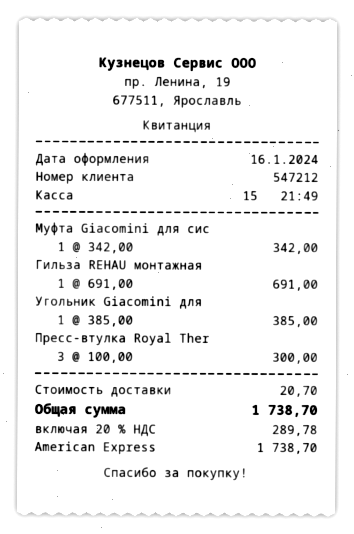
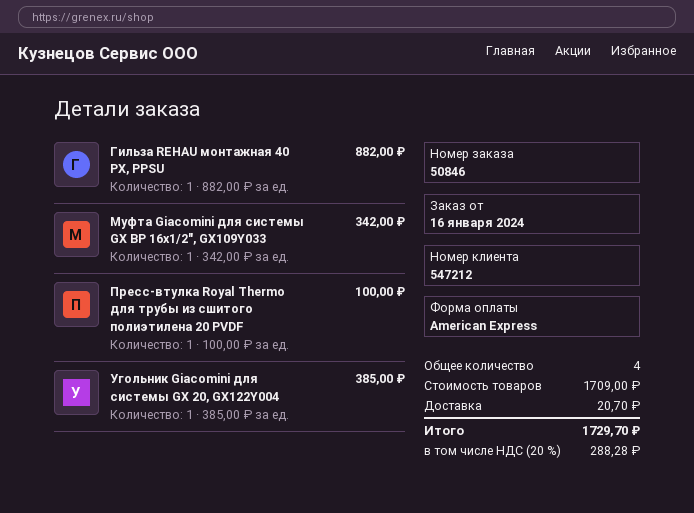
Гильза REHAU монтажная: 1 x 691.00 = 691.00 -> 1 x 882.00 = 882.00
Пресс-втулка Royal Ther: 3 x 100.00 = 300.00 -> 1 x 100.00 = 100.00
tax: 20% = 289.78 -> 20% = 288.28
total: 1738.70 -> 1729.70

